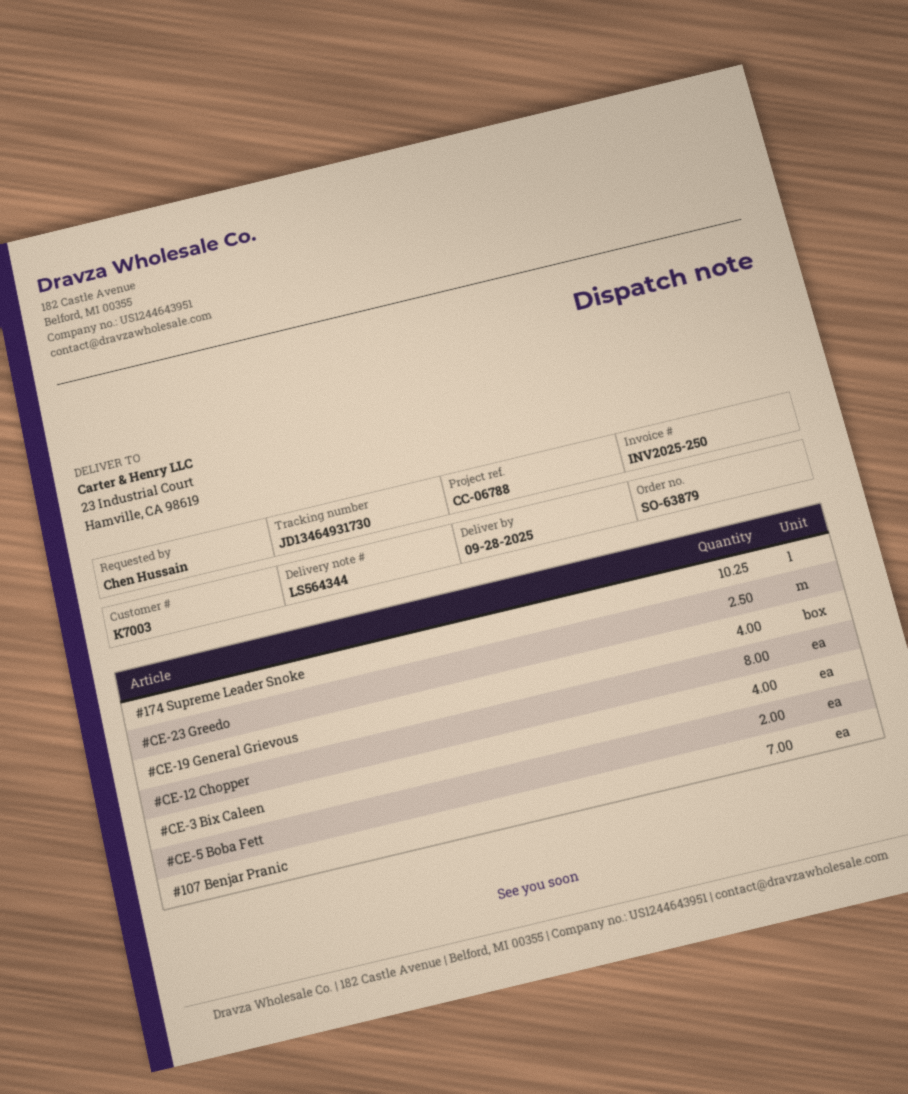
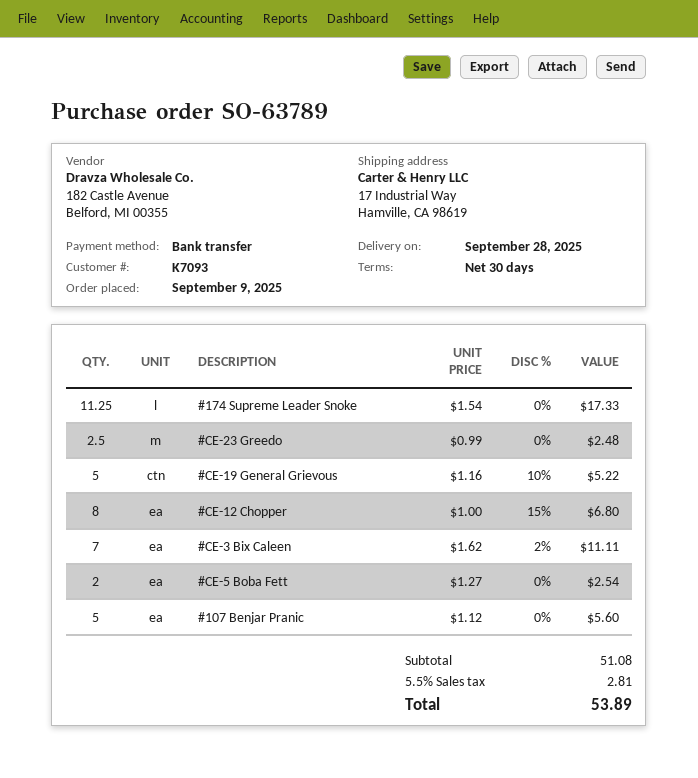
order number: SO-63879 -> SO-63789
customer number: K7003 -> K7093
ship to: 23 Industrial Court, Hamville, CA 98619 -> 17 Industrial Way, Hamville, CA 98619
#174 Supreme Leader Snoke: 10.25 -> 11.25
#CE-19 General Grievous: 4 -> 5
#CE-3 Bix Caleen: 4 -> 7
#107 Benjar Pranic: 7 -> 5

